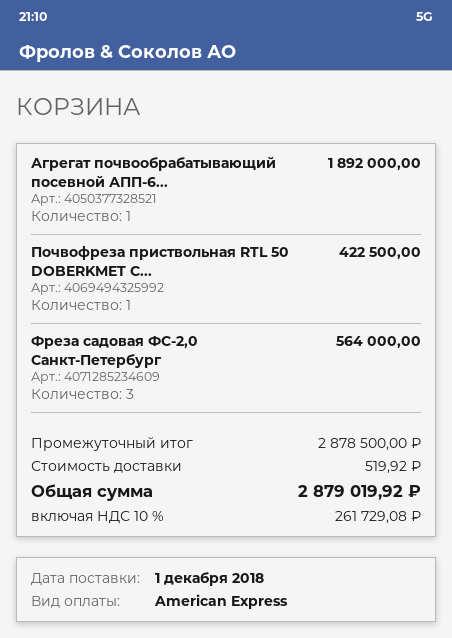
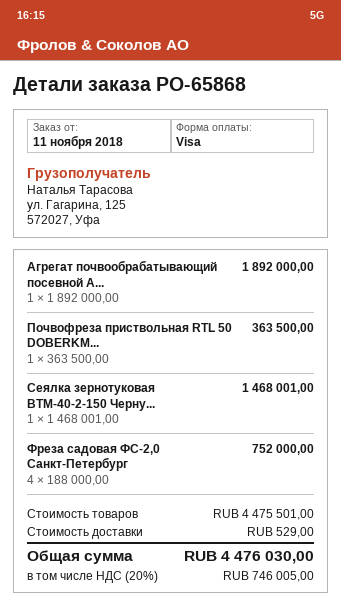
payment method: American Express -> Visa
Почвофреза приствольная RTL 50 DOBERKMET С...: 1 for 422500.00 -> 1 for 363500.00
Фреза садовая ФС-2,0 Санкт-Петербург: 3 for 564000.00 -> 4 for 752000.00
Сеялка зернотуковая ВТМ-40-2-150 Черну...: none -> 1 for 1468001.00
subtotal: 2878500.00 -> 4475501.00
shipping: 519.92 -> 529.00
tax: 10% = 261729.08 -> 20% = 746005.00
total: 2879019.92 -> 4476030.00

